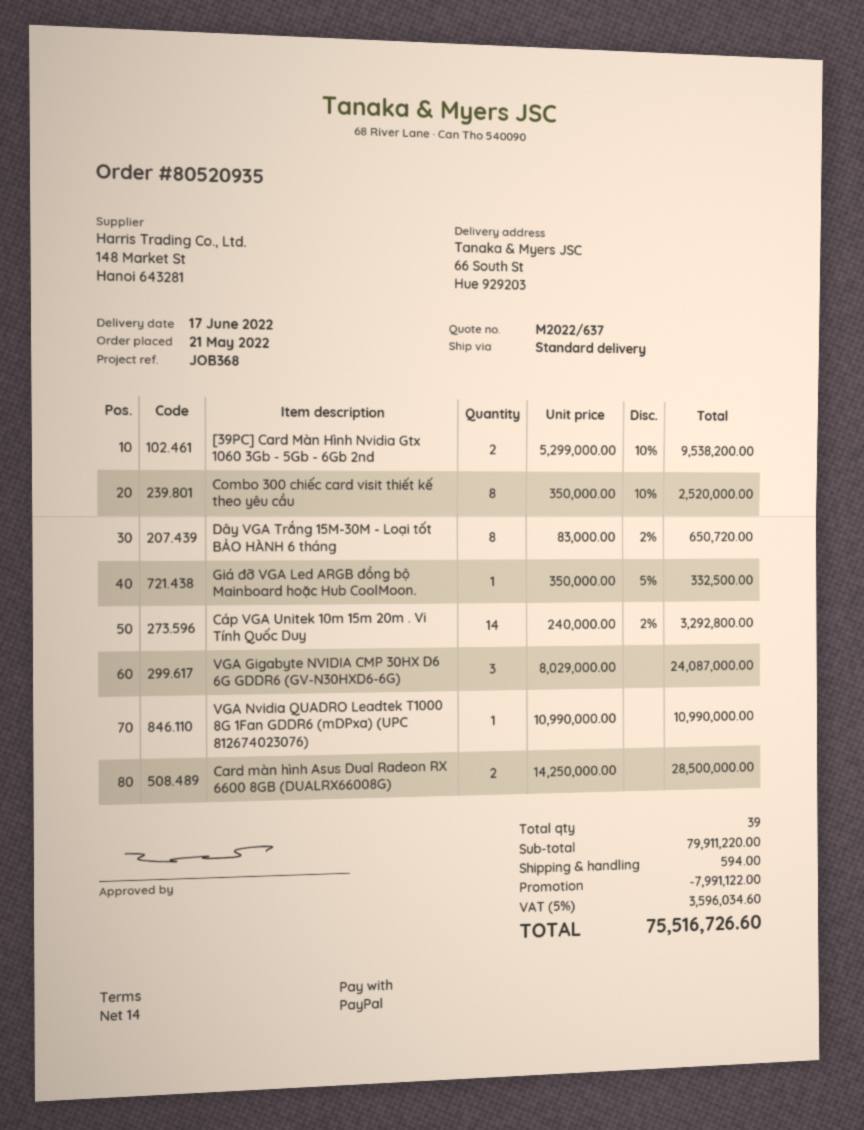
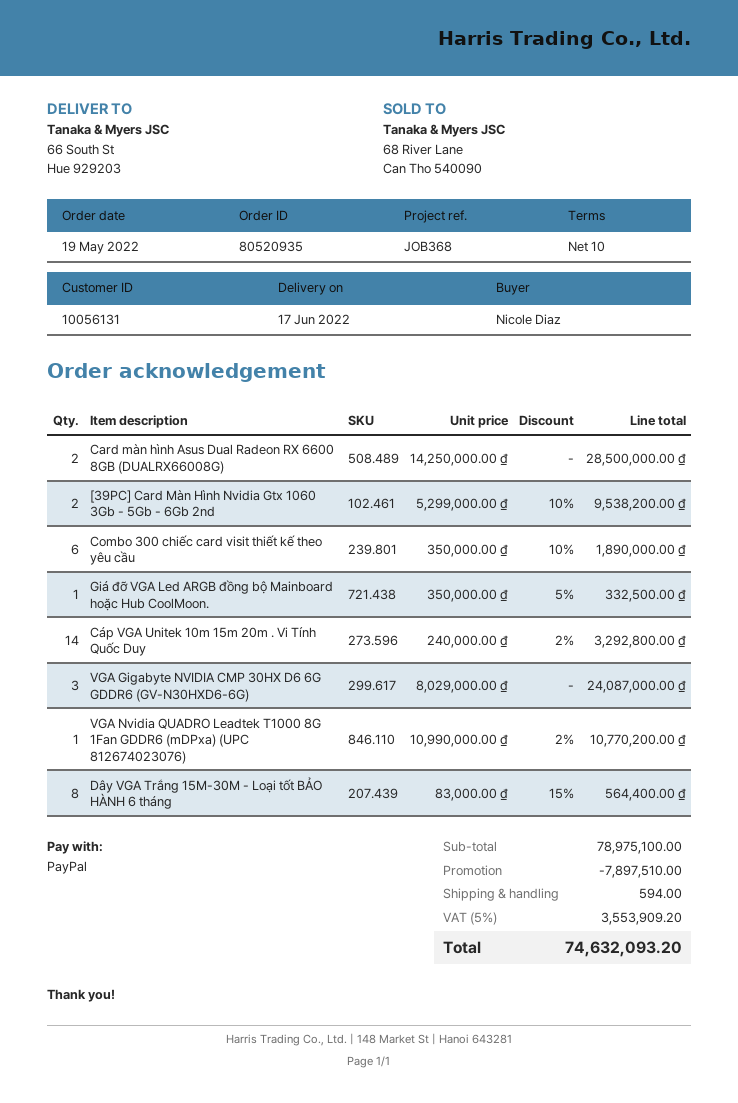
order date: 2022-05-21 -> 2022-05-19
payment terms: 14 days -> 10 days
Combo 300 chiếc card visit thiết kế theo yêu cầu: 8 x 350000.00 - 10% = 2520000.00 -> 6 x 350000.00 - 10% = 1890000.00
Dây VGA Trắng 15M-30M - Loại tốt BẢO HÀNH 6 tháng: 8 x 83000.00 - 2% = 650720.00 -> 8 x 83000.00 - 15% = 564400.00
VGA Nvidia QUADRO Leadtek T1000 8G 1Fan GDDR6 (mDPxa) (UPC 812674023076): 1 x 10990000.00 = 10990000.00 -> 1 x 10990000.00 - 2% = 10770200.00
subtotal: 79911220.00 -> 78975100.00
discount: 7991122.00 -> 7897510.00
tax: 5% = 3596034.60 -> 5% = 3553909.20
total: 75516726.60 -> 74632093.20

